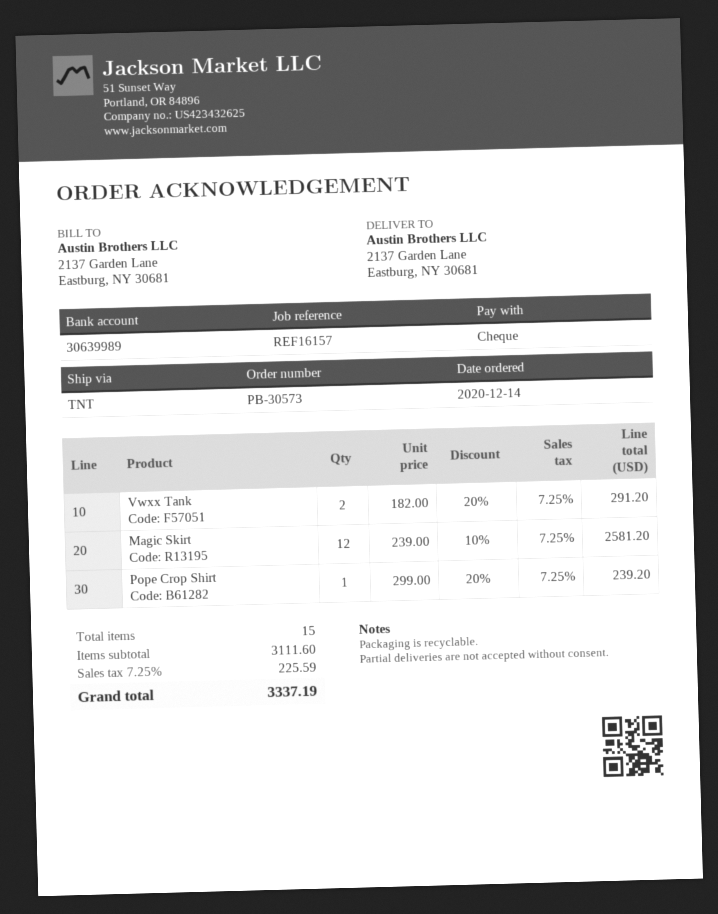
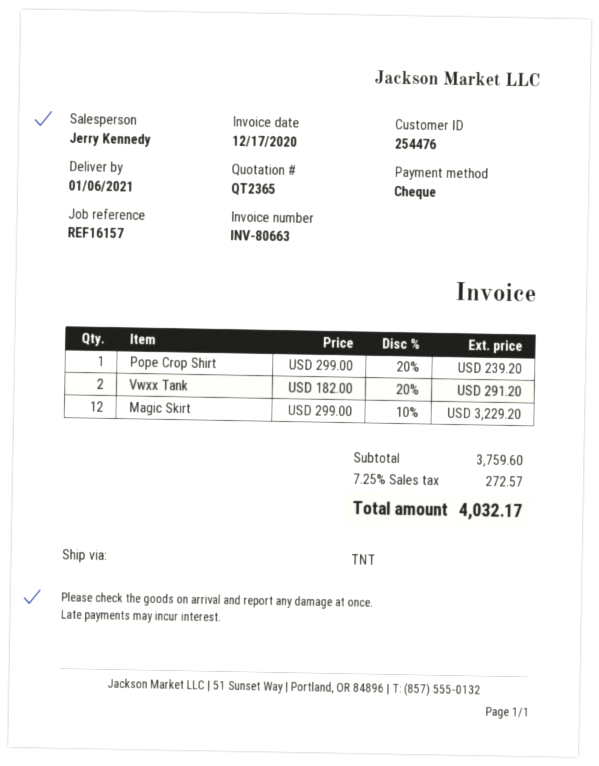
Magic Skirt: 12 x 239.00 - 10% = 2581.20 -> 12 x 299.00 - 10% = 3229.20
subtotal: 3111.60 -> 3759.60
tax: 7.25% = 225.59 -> 7.25% = 272.57
total: 3337.19 -> 4032.17

